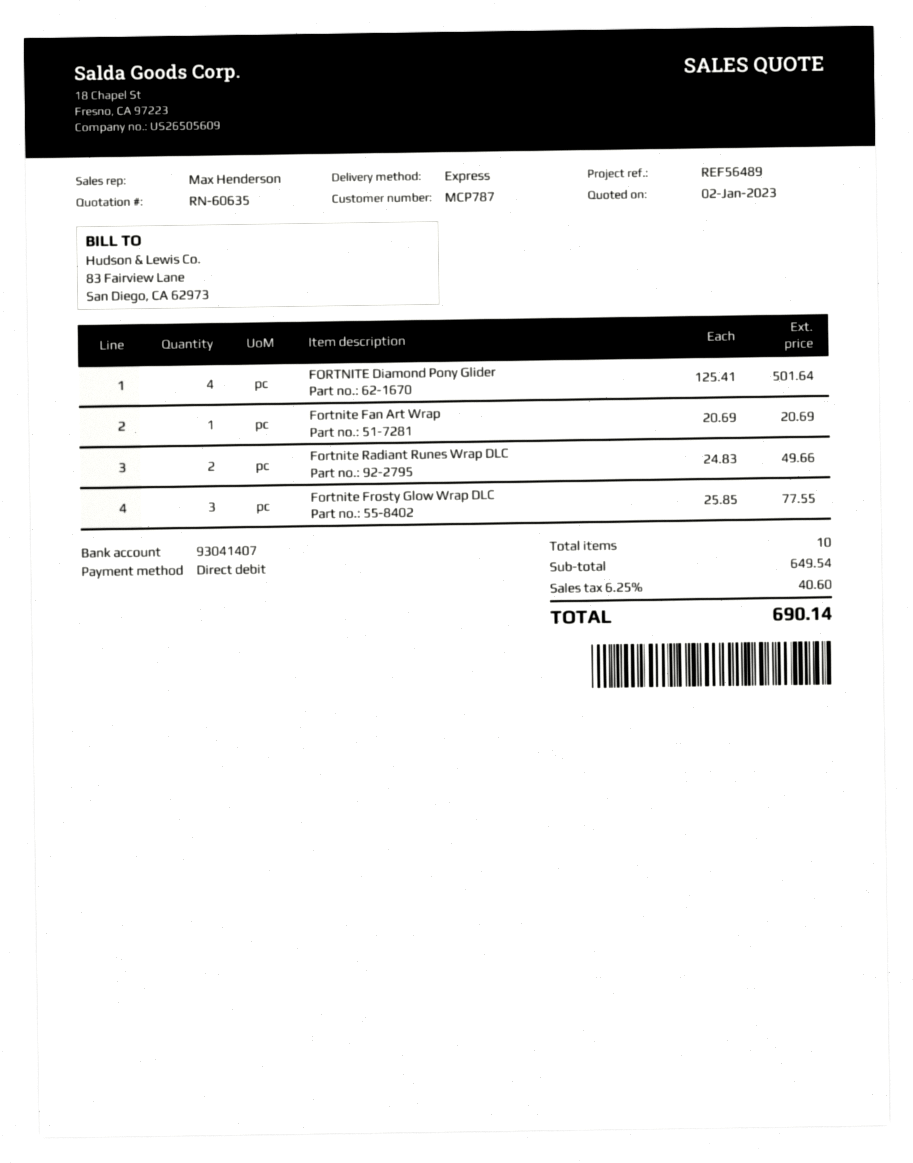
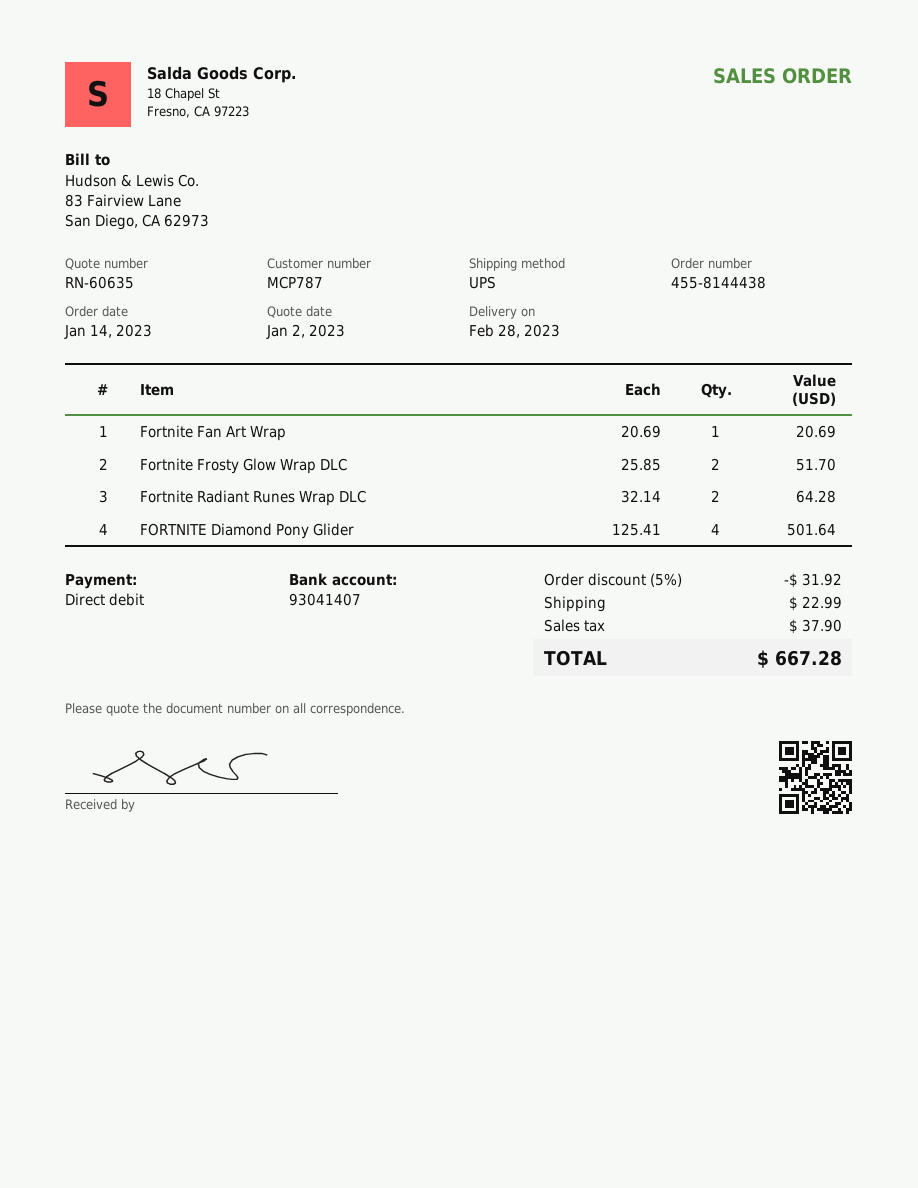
shipping method: express -> UPS
Fortnite Radiant Runes Wrap DLC: 2 x 24.83 = 49.66 -> 2 x 32.14 = 64.28
Fortnite Frosty Glow Wrap DLC: 3 x 25.85 = 77.55 -> 2 x 25.85 = 51.70
discount: none -> 5% = 31.92
shipping: none -> 22.99
tax: 40.60 -> 37.90
total: 690.14 -> 667.28

